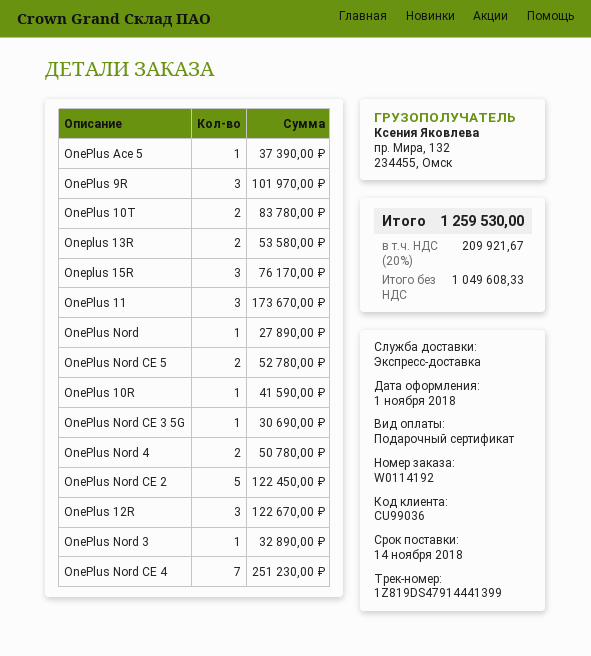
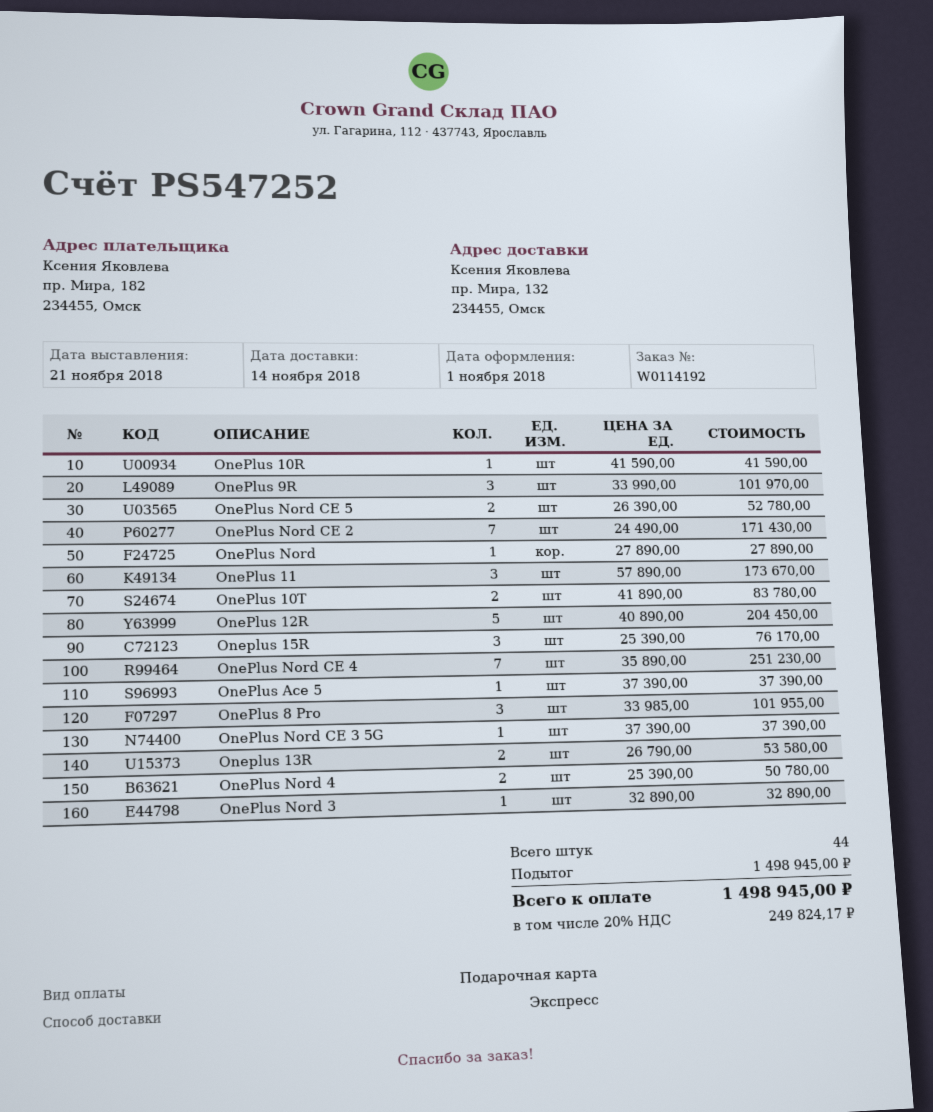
OnePlus Nord CE 3 5G: 1 for 30690.00 -> 1 for 37390.00
OnePlus Nord CE 2: 5 for 122450.00 -> 7 for 171430.00
OnePlus 12R: 3 for 122670.00 -> 5 for 204450.00
OnePlus 8 Pro: none -> 3 for 101955.00
tax: 20% = 209921.67 -> 20% = 249824.17
total: 1259530.00 -> 1498945.00

